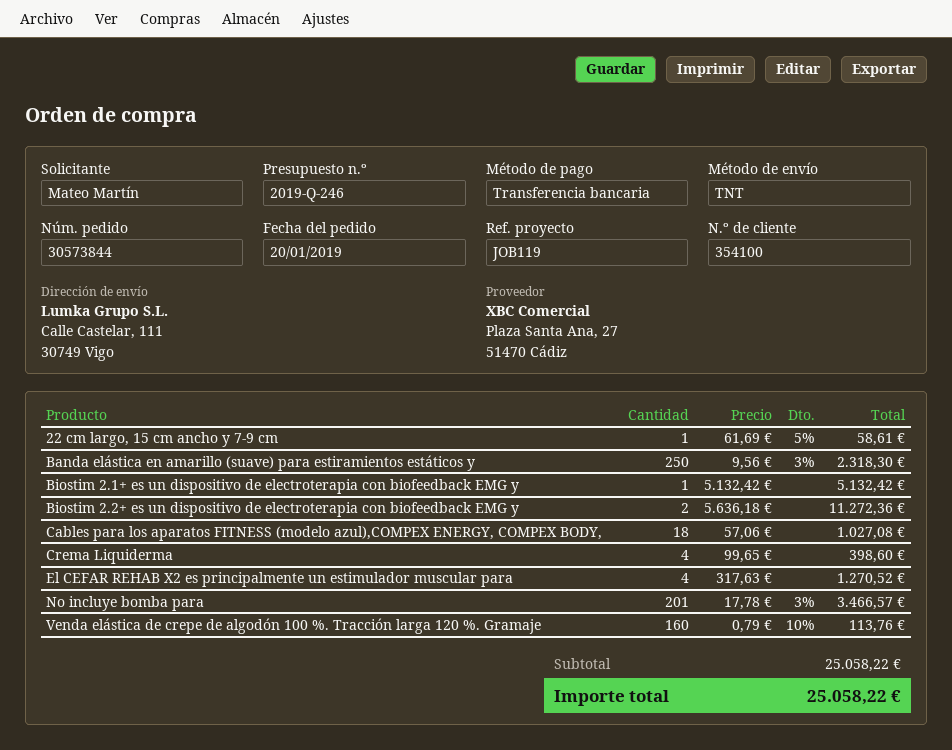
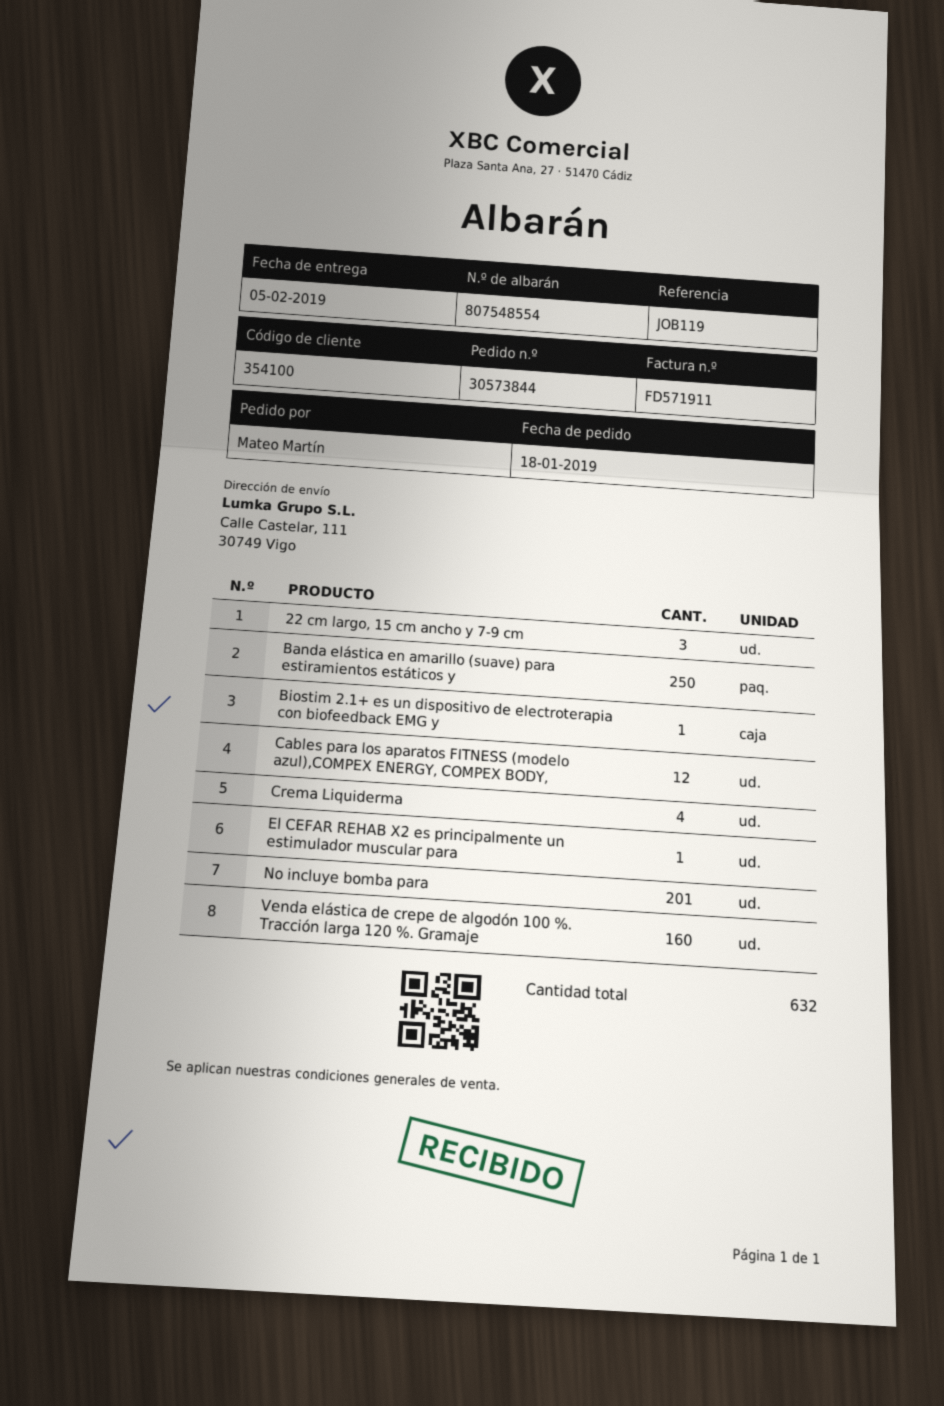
order date: 2019-01-20 -> 2019-01-18
22 cm largo, 15 cm ancho y 7-9 cm: 1 -> 3
Biostim 2.2+ es un dispositivo de electroterapia con biofeedback EMG y: 2 -> none
Cables para los aparatos FITNESS (modelo azul),COMPEX ENERGY, COMPEX BODY,: 18 -> 12
El CEFAR REHAB X2 es principalmente un estimulador muscular para: 4 -> 1

